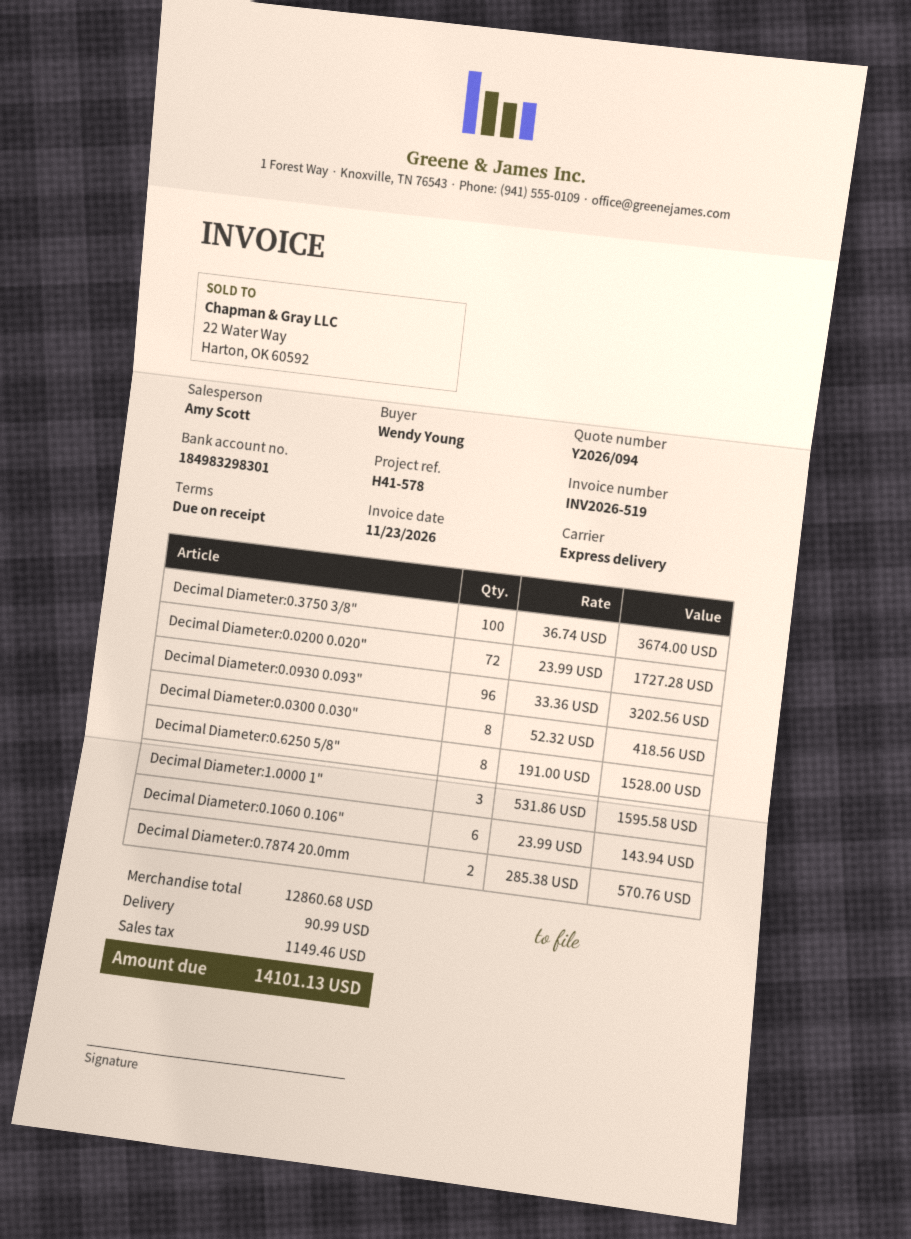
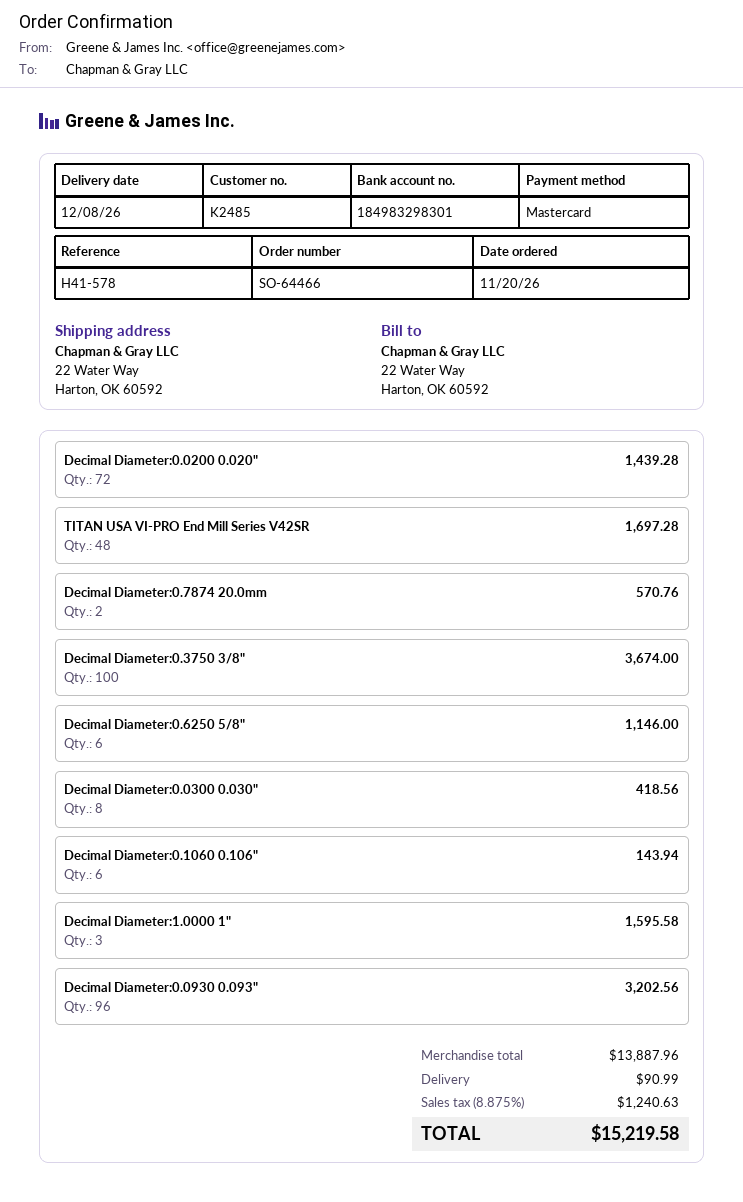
Decimal Diameter:0.0200 0.020": 72 for 1727.28 -> 72 for 1439.28
Decimal Diameter:0.6250 5/8": 8 for 1528.00 -> 6 for 1146.00
TITAN USA VI-PRO End Mill Series V42SR: none -> 48 for 1697.28
subtotal: 12860.68 -> 13887.96
tax: 1149.46 -> 1240.63
total: 14101.13 -> 15219.58

